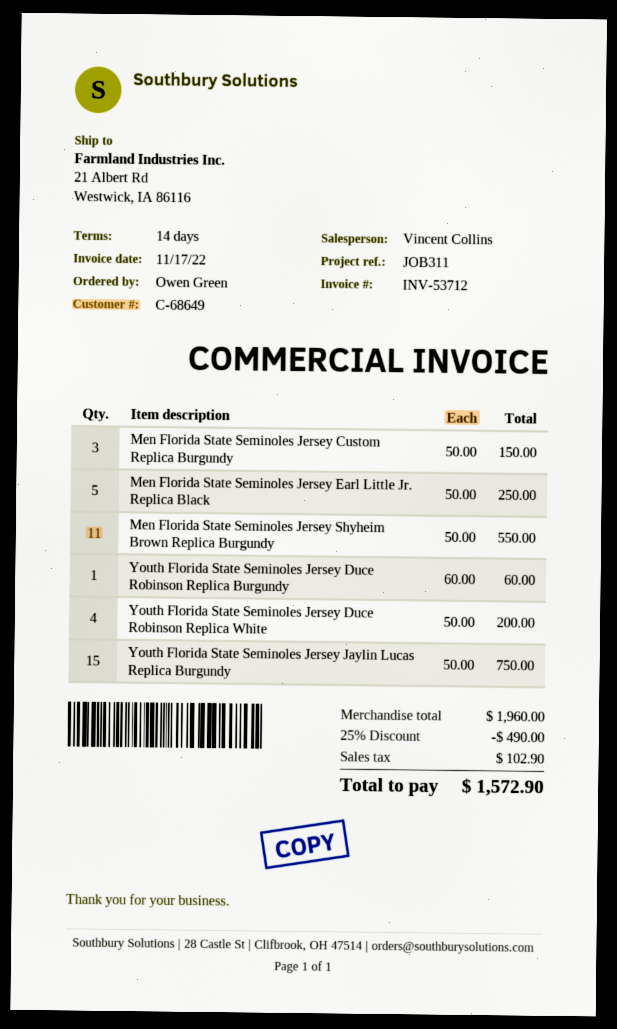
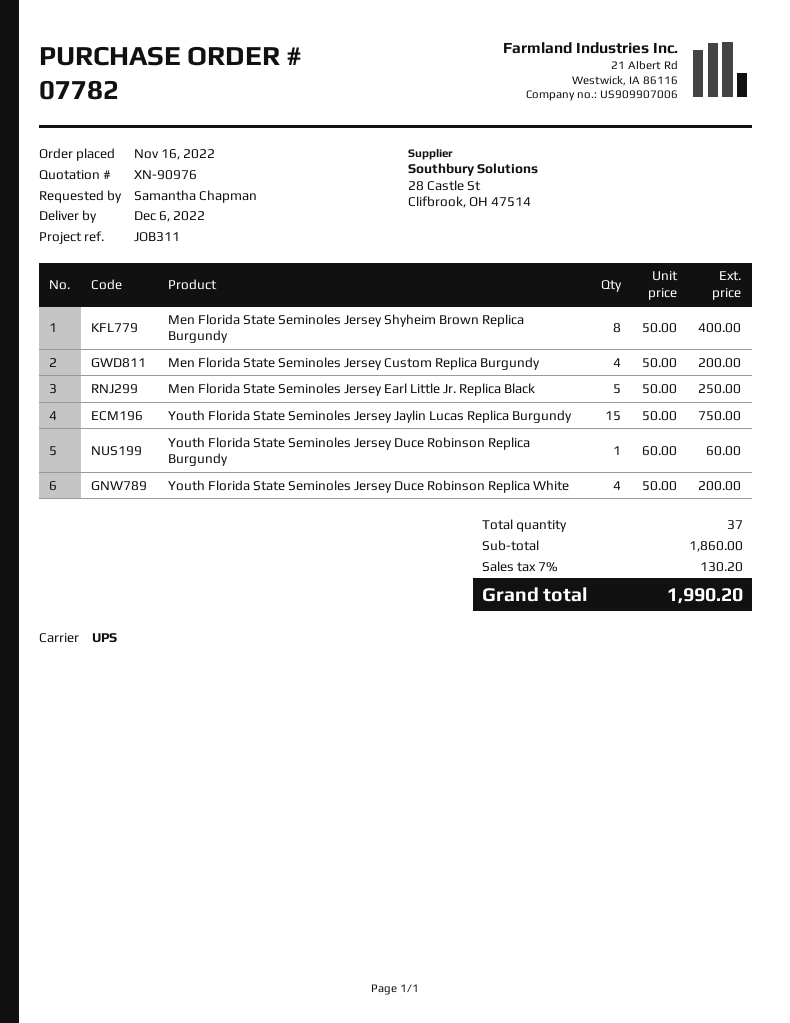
ordered by: Owen Green -> Samantha Chapman
Men Florida State Seminoles Jersey Custom Replica Burgundy: 3 x 50.00 = 150.00 -> 4 x 50.00 = 200.00
Men Florida State Seminoles Jersey Shyheim Brown Replica Burgundy: 11 x 50.00 = 550.00 -> 8 x 50.00 = 400.00
subtotal: 1960.00 -> 1860.00
discount: 25% = 490.00 -> none
tax: 102.90 -> 130.20
total: 1572.90 -> 1990.20

